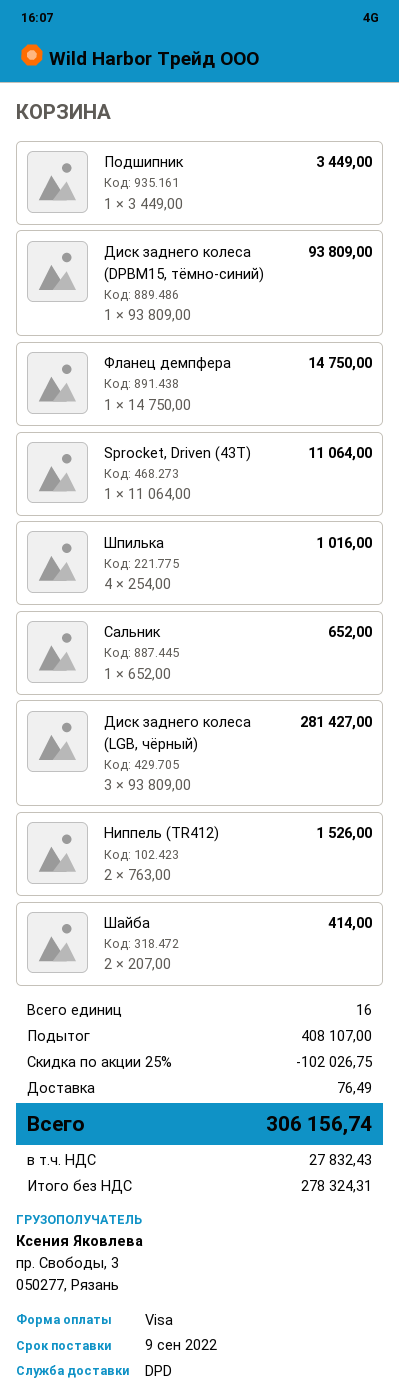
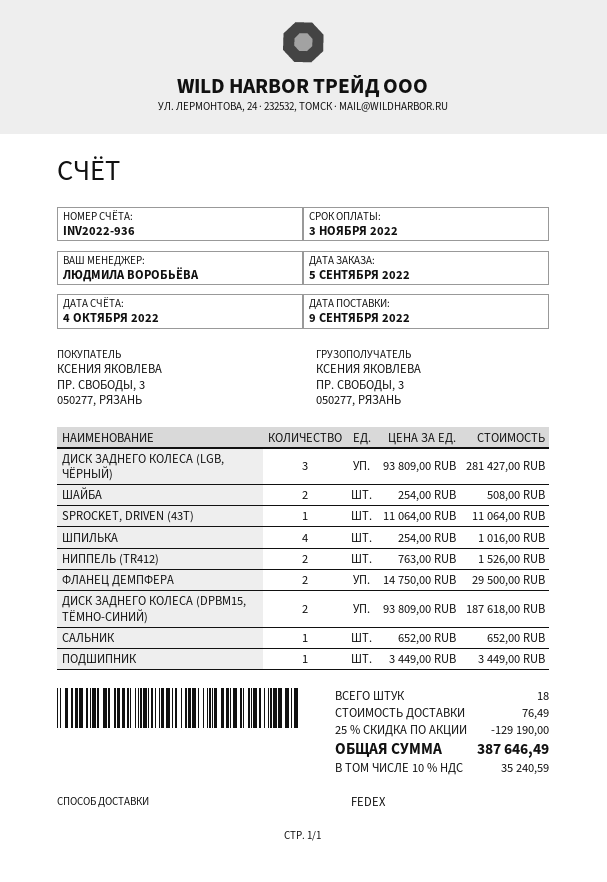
shipping method: DPD -> FedEx
Диск заднего колеса (DPBM15, тёмно-синий): 1 x 93809.00 = 93809.00 -> 2 x 93809.00 = 187618.00
Фланец демпфера: 1 x 14750.00 = 14750.00 -> 2 x 14750.00 = 29500.00
Шайба: 2 x 207.00 = 414.00 -> 2 x 254.00 = 508.00
total quantity: 16 -> 18
discount: 25% = 102026.75 -> 25% = 129190.00
tax: 27832.43 -> 35240.59
total: 306156.74 -> 387646.49

